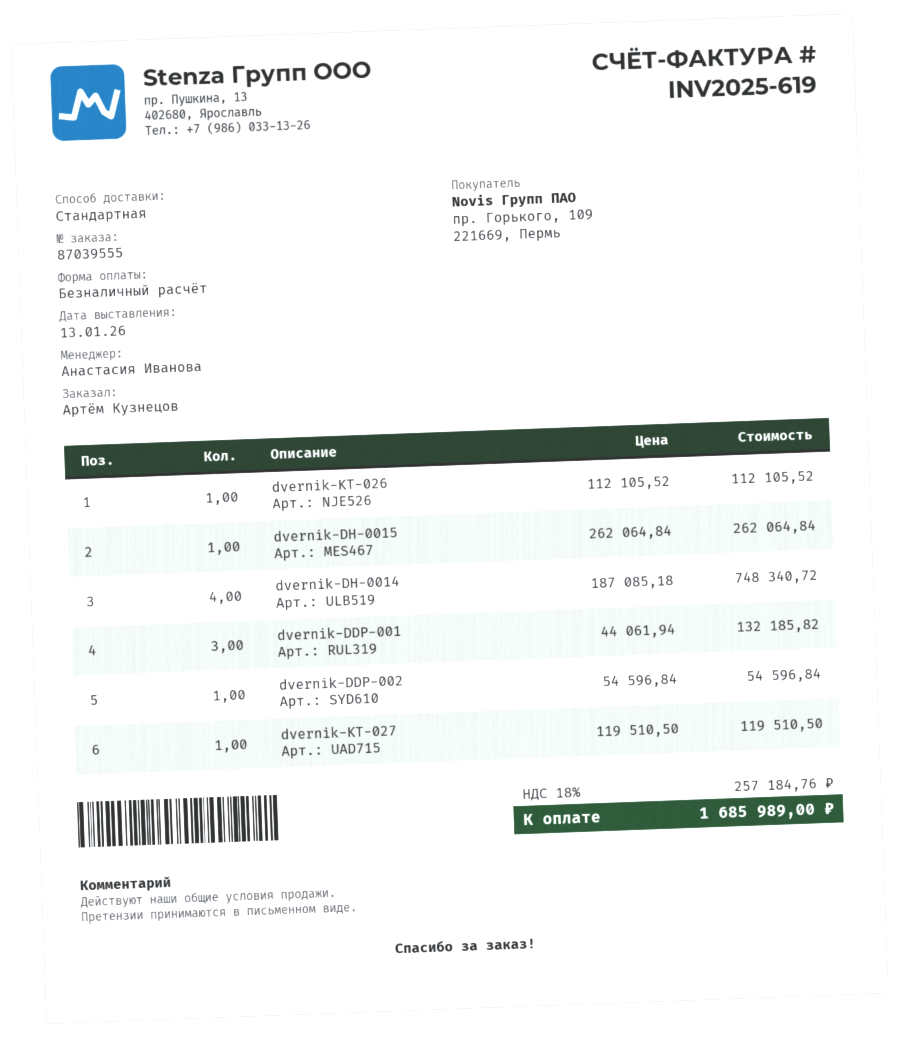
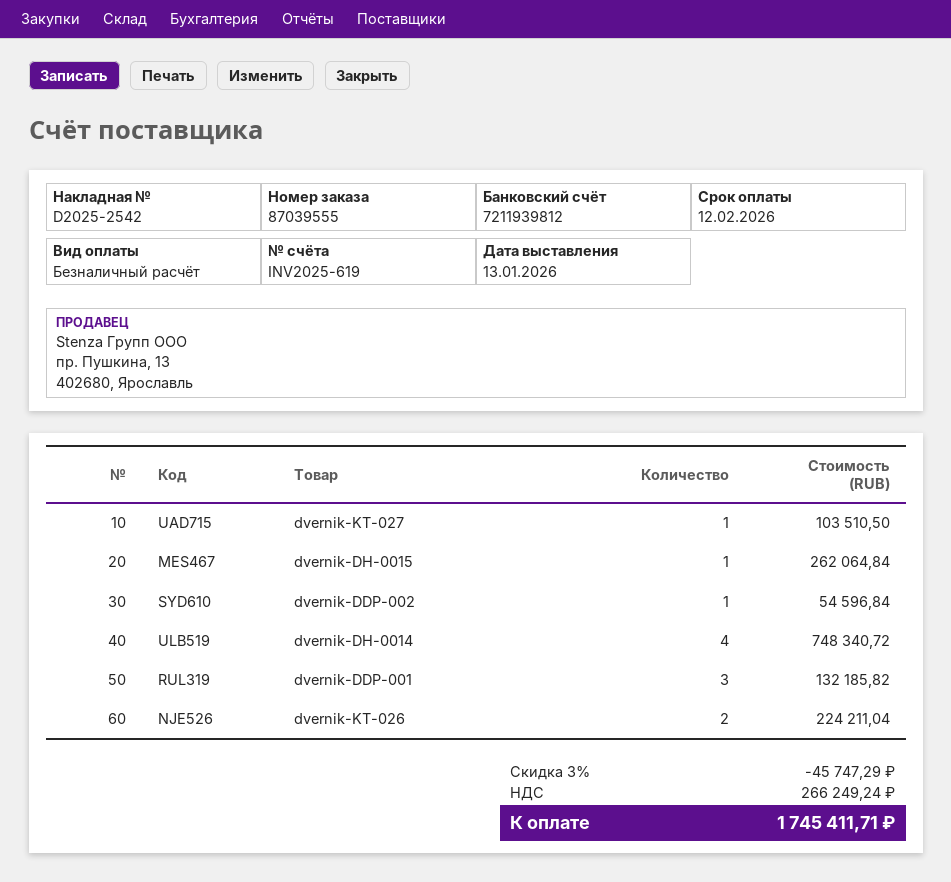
dvernik-KT-026: 1 for 112105.52 -> 2 for 224211.04
dvernik-KT-027: 1 for 119510.50 -> 1 for 103510.50
discount: none -> 3% = 45747.29
tax: 257184.76 -> 266249.24
total: 1685989.00 -> 1745411.71

